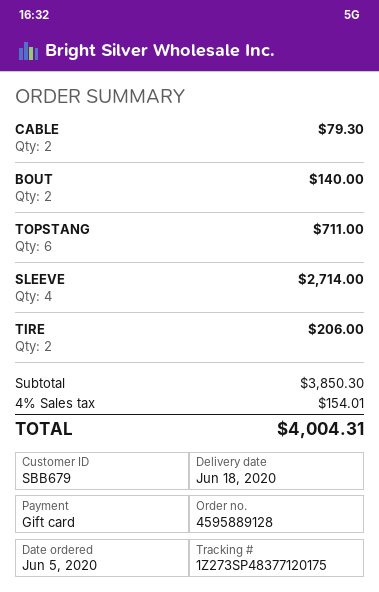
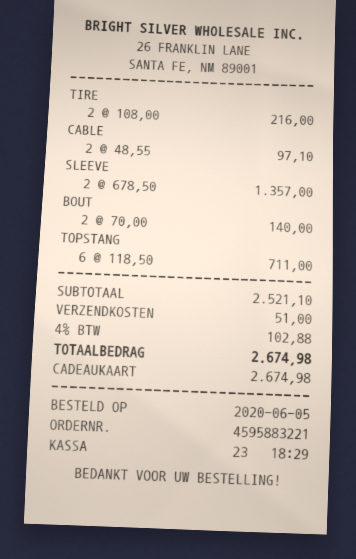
order number: 4595889128 -> 4595883221
CABLE: 2 for 79.30 -> 2 for 97.10
SLEEVE: 4 for 2714.00 -> 2 for 1357.00
TIRE: 2 for 206.00 -> 2 for 216.00
subtotal: 3850.30 -> 2521.10
shipping: none -> 51.00
tax: 4% = 154.01 -> 4% = 102.88
total: 4004.31 -> 2674.98

